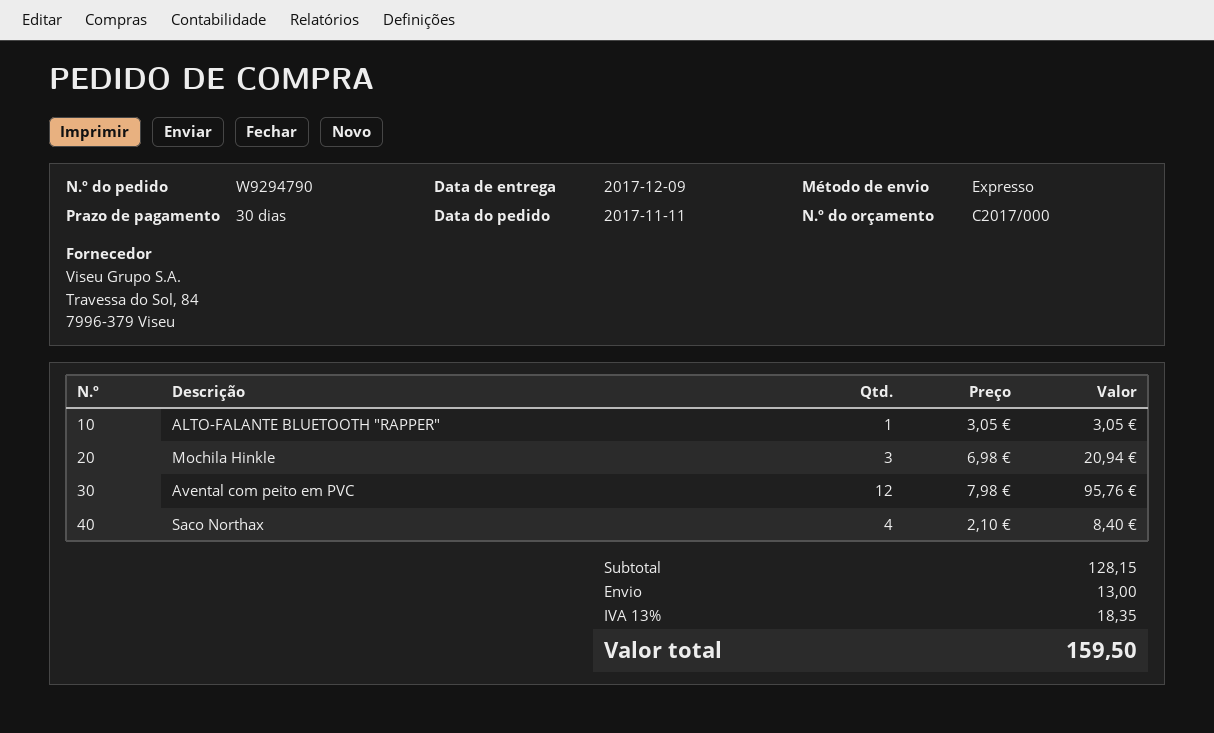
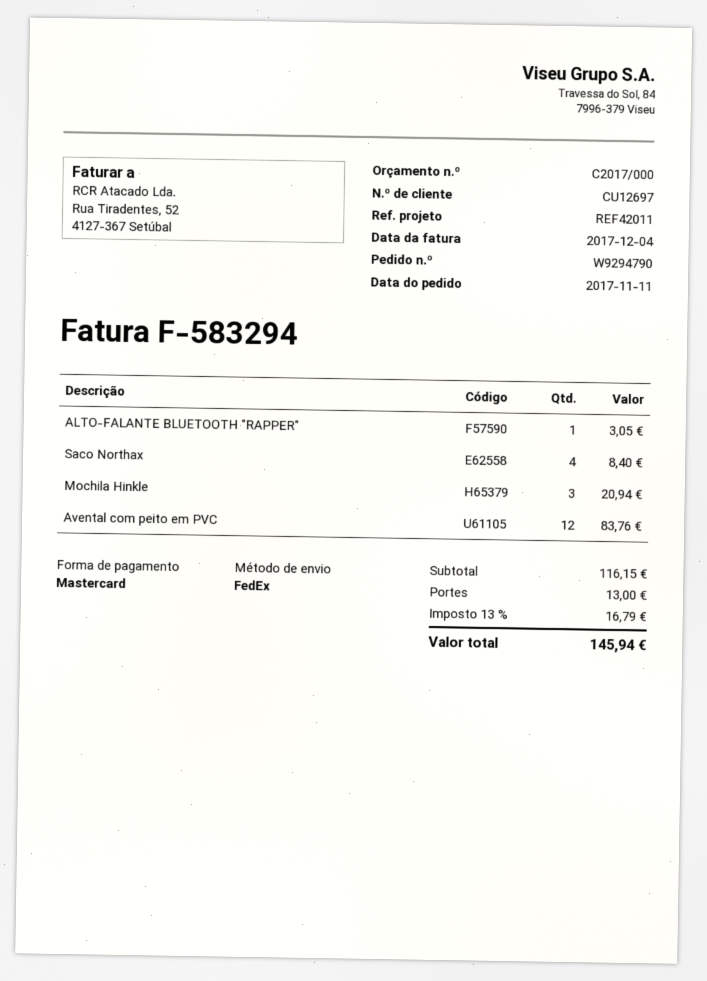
shipping method: express -> FedEx
Avental com peito em PVC: 12 for 95.76 -> 12 for 83.76
subtotal: 128.15 -> 116.15
tax: 13% = 18.35 -> 13% = 16.79
total: 159.50 -> 145.94

